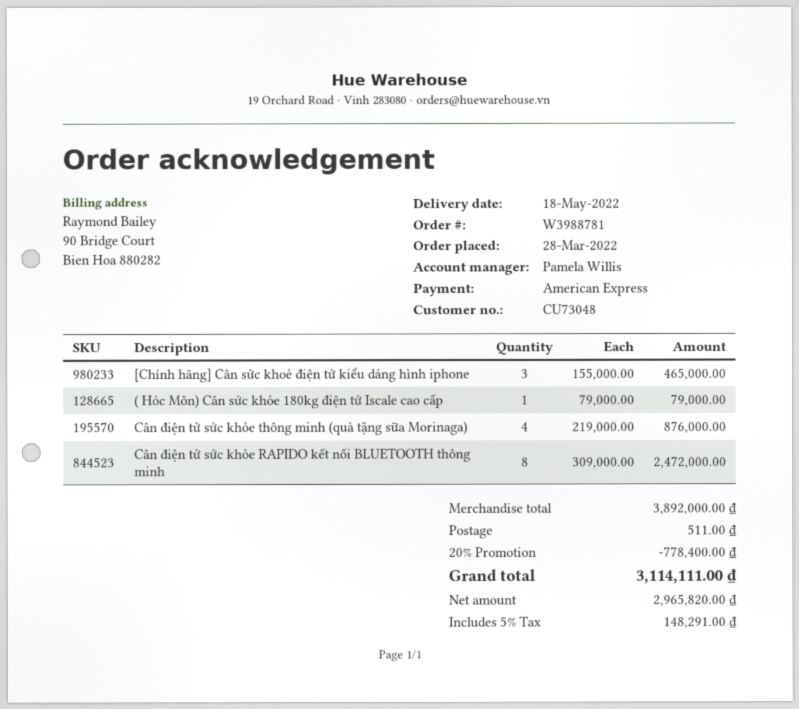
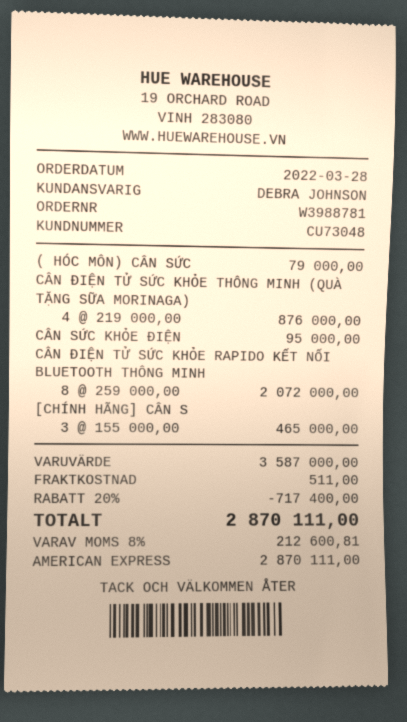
sales rep: Pamela Willis -> DEBRA JOHNSON
Cân điện tử sức khỏe RAPIDO kết nối BLUETOOTH thông minh: 8 x 309000.00 = 2472000.00 -> 8 x 259000.00 = 2072000.00
CÂN SỨC KHỎE ĐIỆN: none -> 1 x 95000.00 = 95000.00
subtotal: 3892000.00 -> 3587000.00
discount: 20% = 778400.00 -> 20% = 717400.00
tax: 5% = 148291.00 -> 8% = 212600.81
total: 3114111.00 -> 2870111.00

